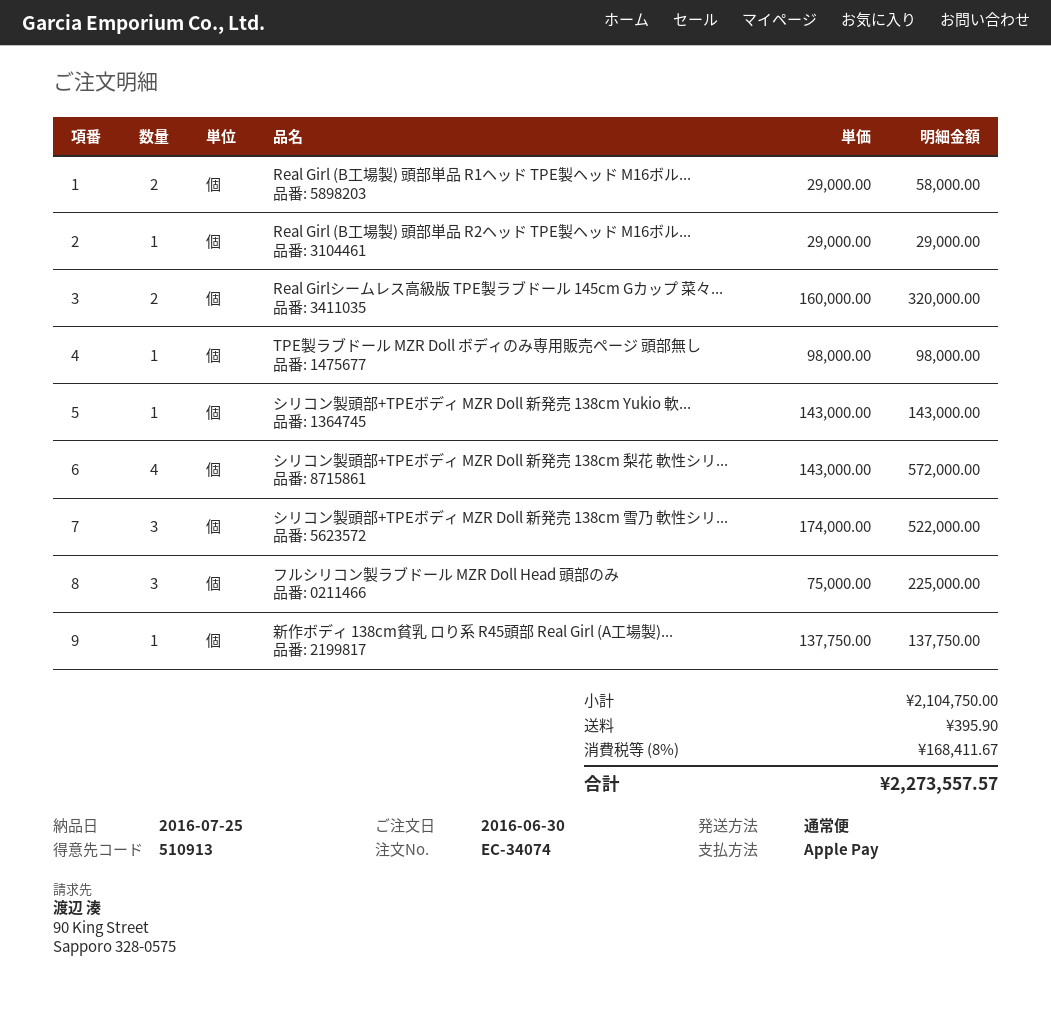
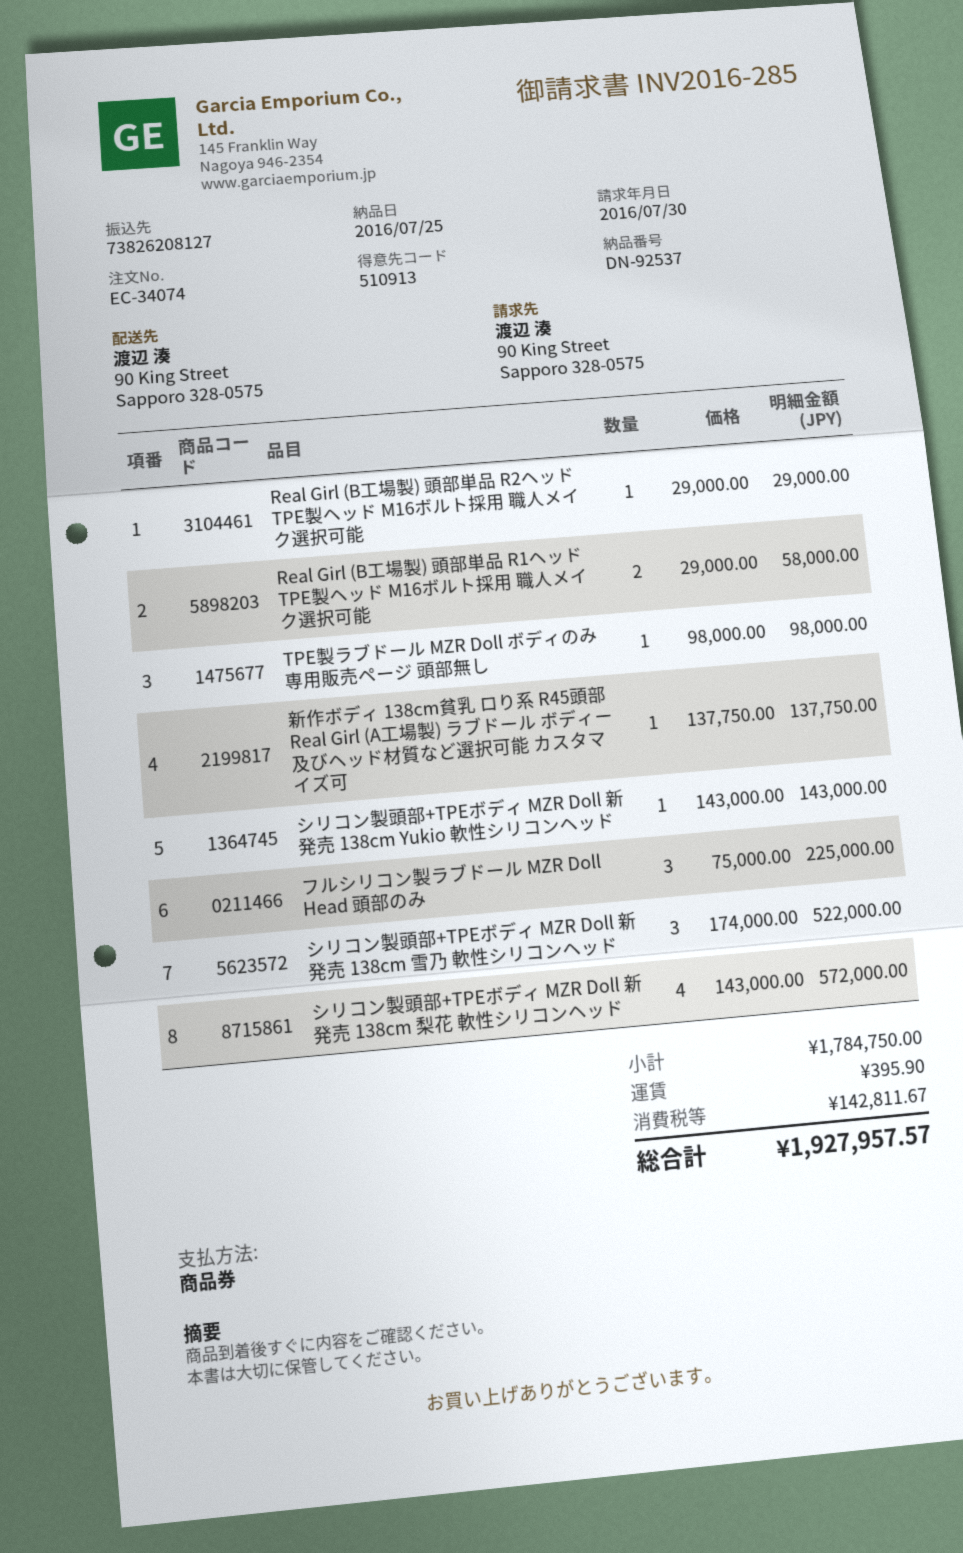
payment method: Apple Pay -> gift card
Real Girlシームレス高級版 TPE製ラブドール 145cm Gカップ 菜々...: 2 x 160000.00 = 320000.00 -> none
subtotal: 2104750.00 -> 1784750.00
tax: 168411.67 -> 142811.67
total: 2273557.57 -> 1927957.57

